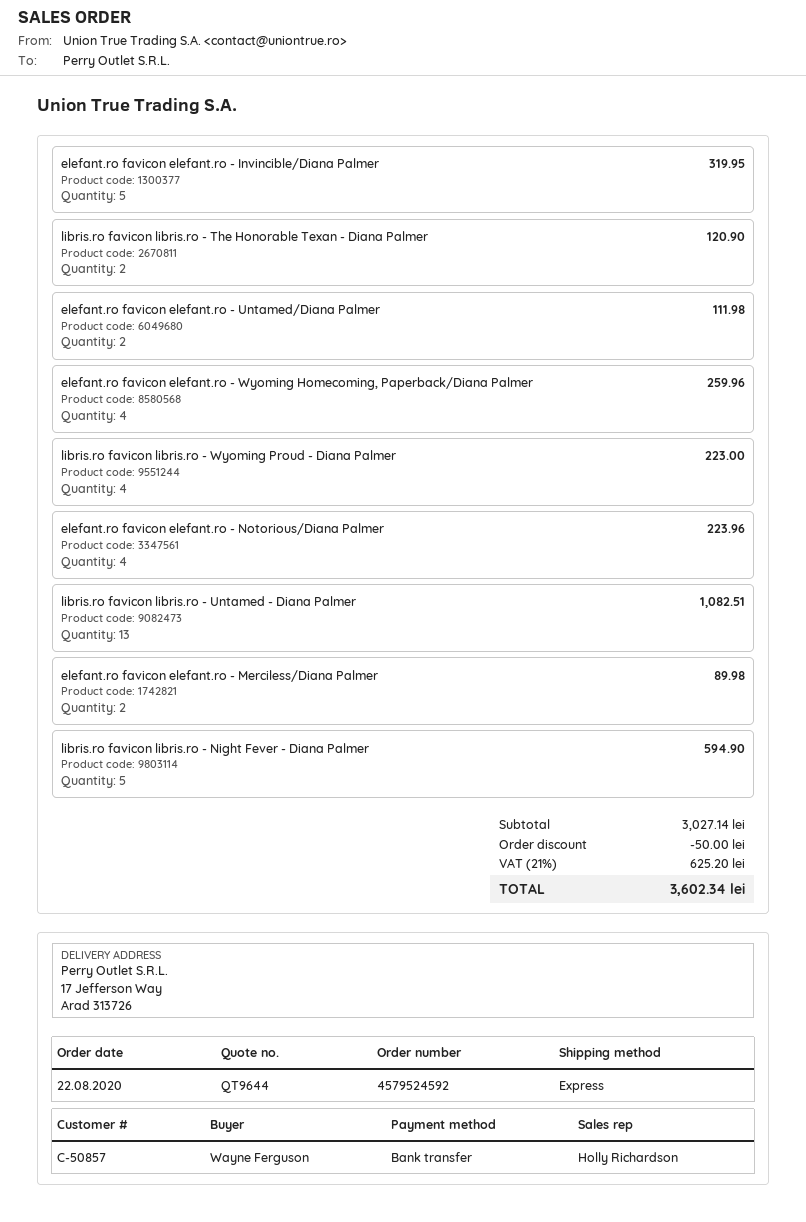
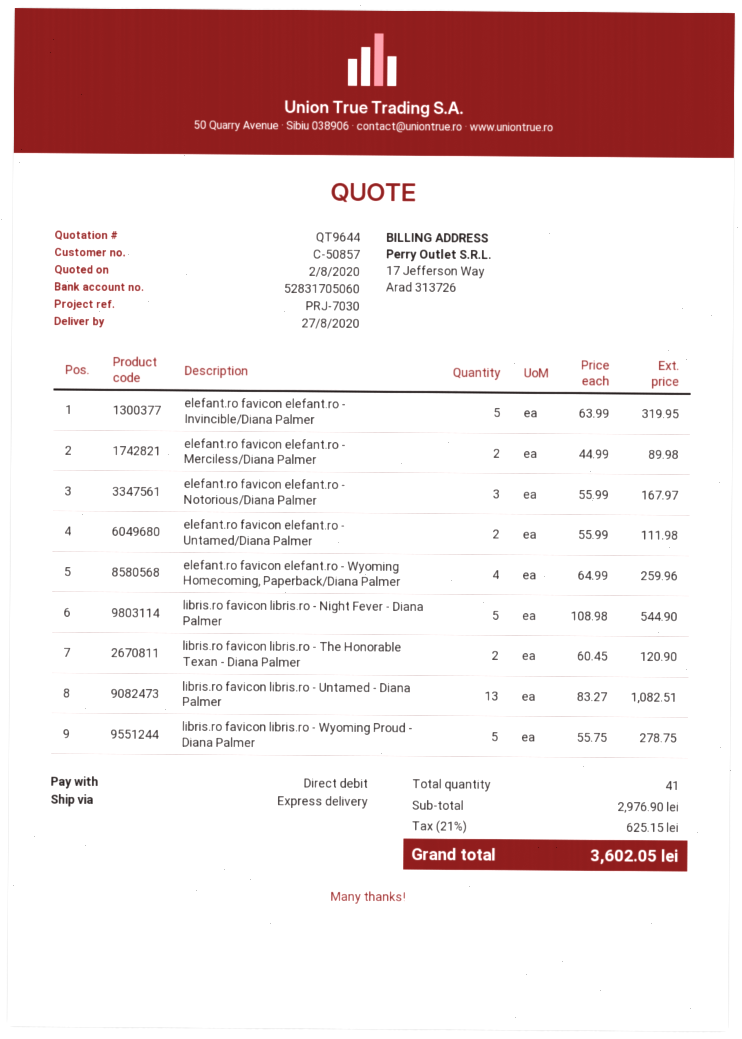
payment method: bank transfer -> direct debit
libris.ro favicon libris.ro - Wyoming Proud - Diana Palmer: 4 for 223.00 -> 5 for 278.75
elefant.ro favicon elefant.ro - Notorious/Diana Palmer: 4 for 223.96 -> 3 for 167.97
libris.ro favicon libris.ro - Night Fever - Diana Palmer: 5 for 594.90 -> 5 for 544.90
subtotal: 3027.14 -> 2976.90
discount: 50.00 -> none
tax: 21% = 625.20 -> 21% = 625.15
total: 3602.34 -> 3602.05

